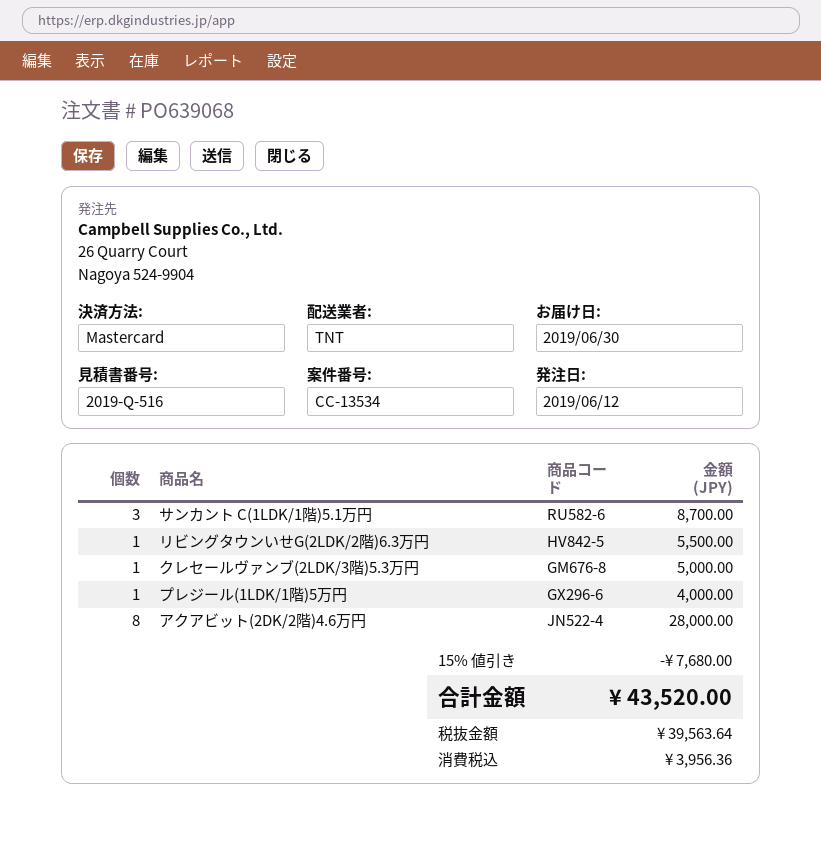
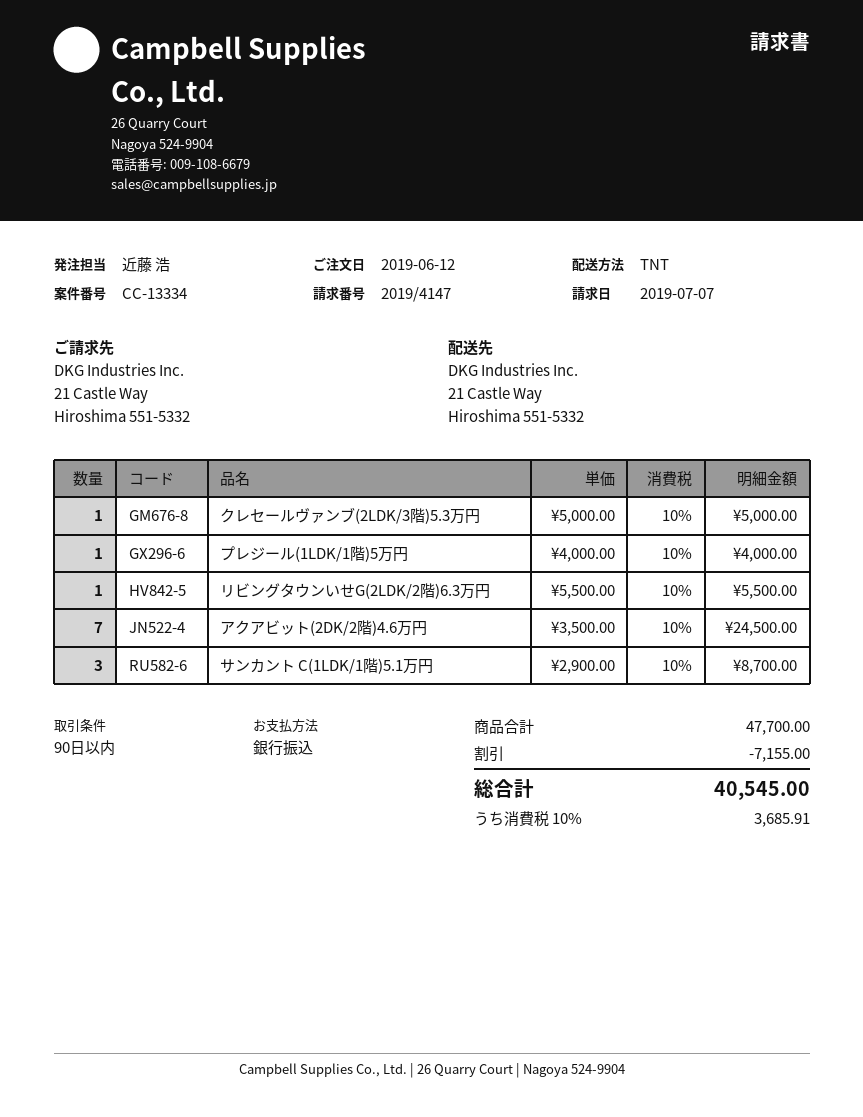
reference: CC-13534 -> CC-13334
payment method: Mastercard -> bank transfer
アクアビット(2DK/2階)4.6万円: 8 for 28000.00 -> 7 for 24500.00
discount: 7680.00 -> 7155.00
tax: 3956.36 -> 3685.91
total: 43520.00 -> 40545.00

